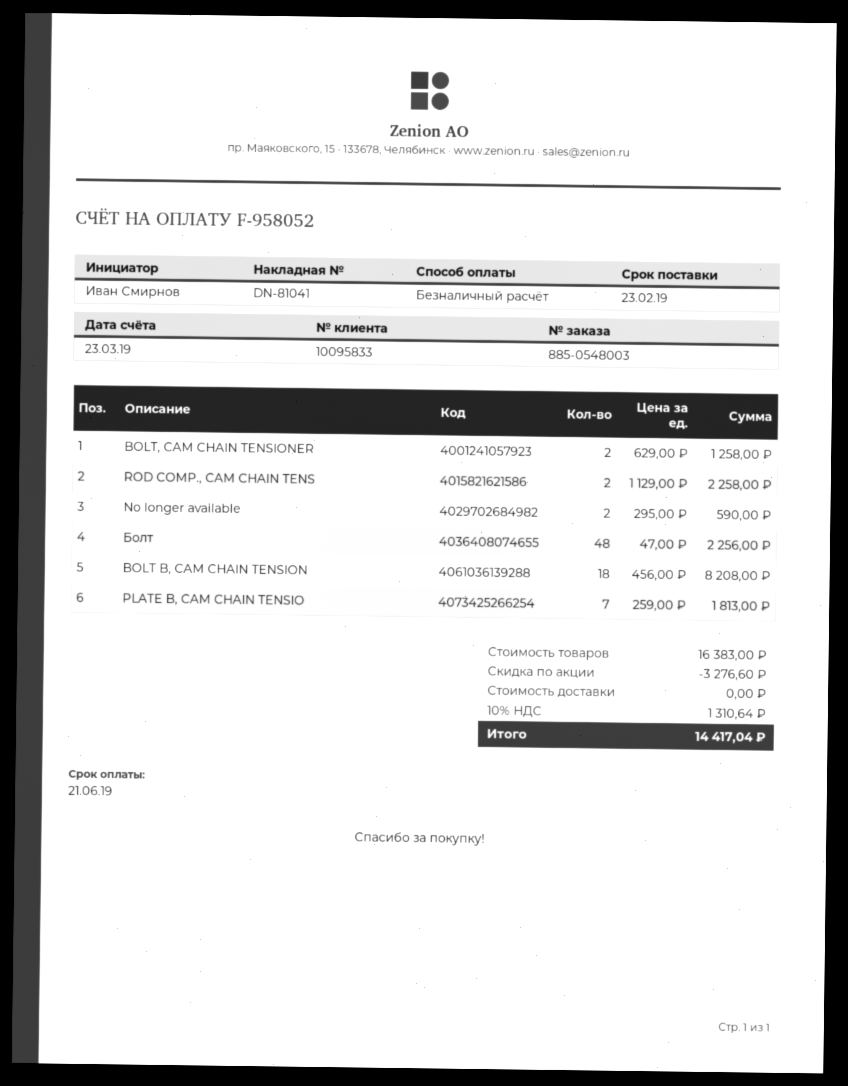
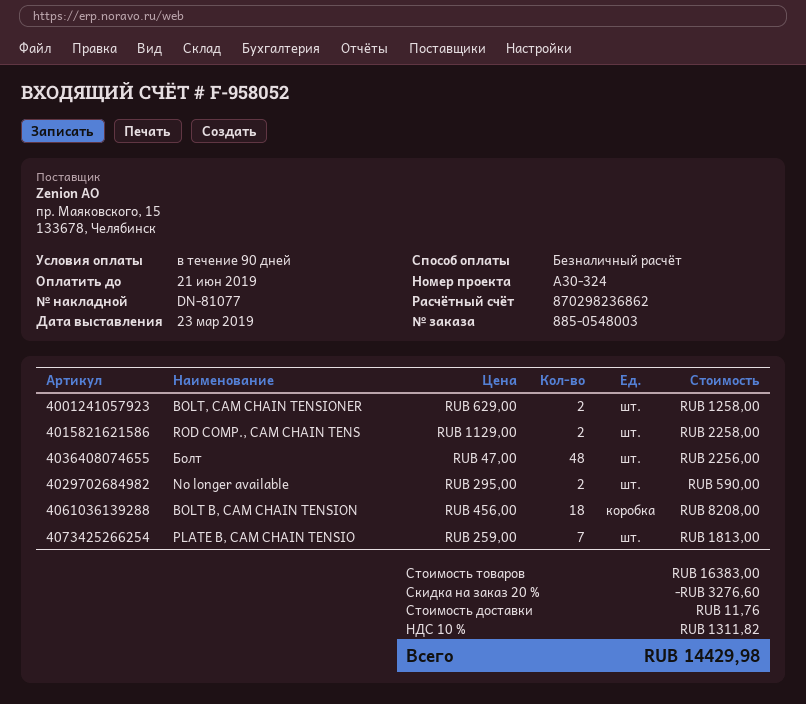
delivery note number: DN-81041 -> DN-81077
shipping: 0.00 -> 11.76
tax: 10% = 1310.64 -> 10% = 1311.82
total: 14417.04 -> 14429.98

